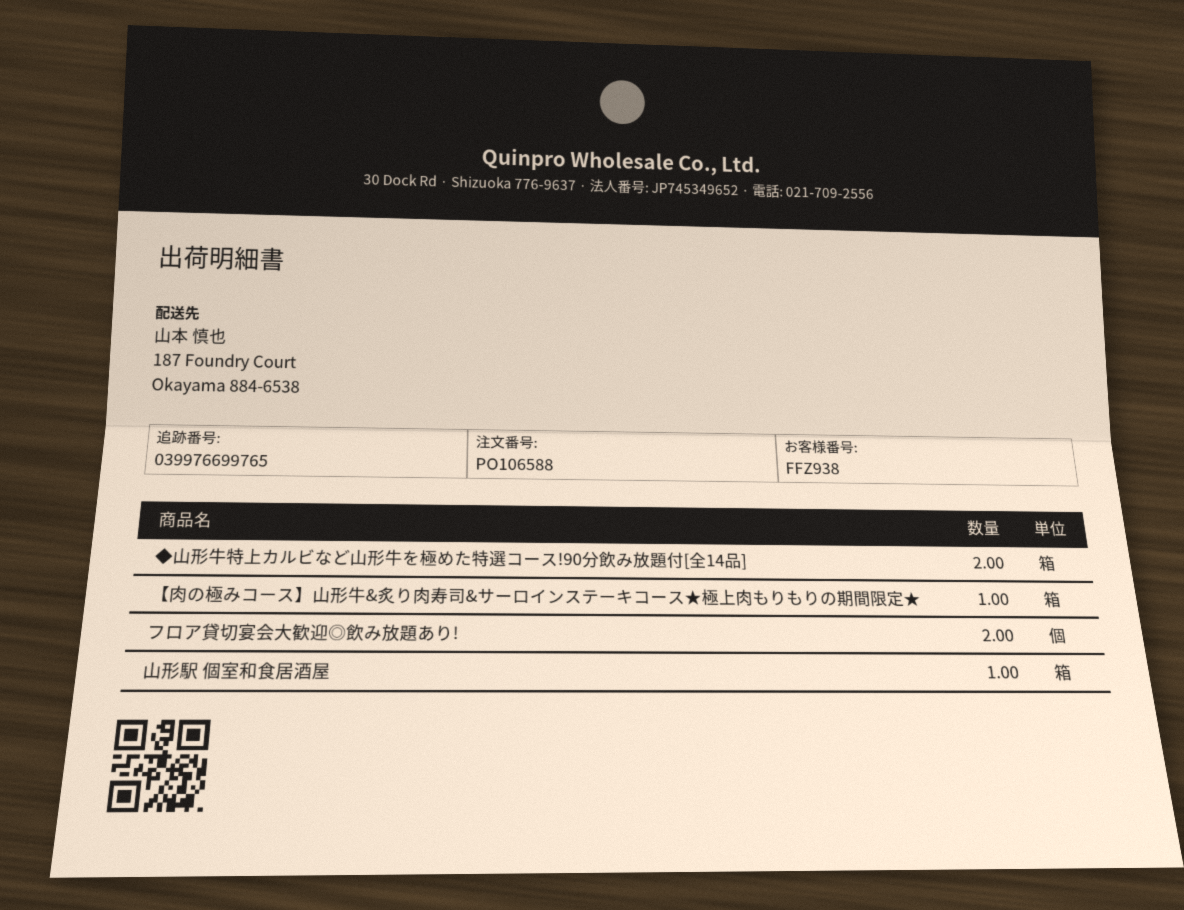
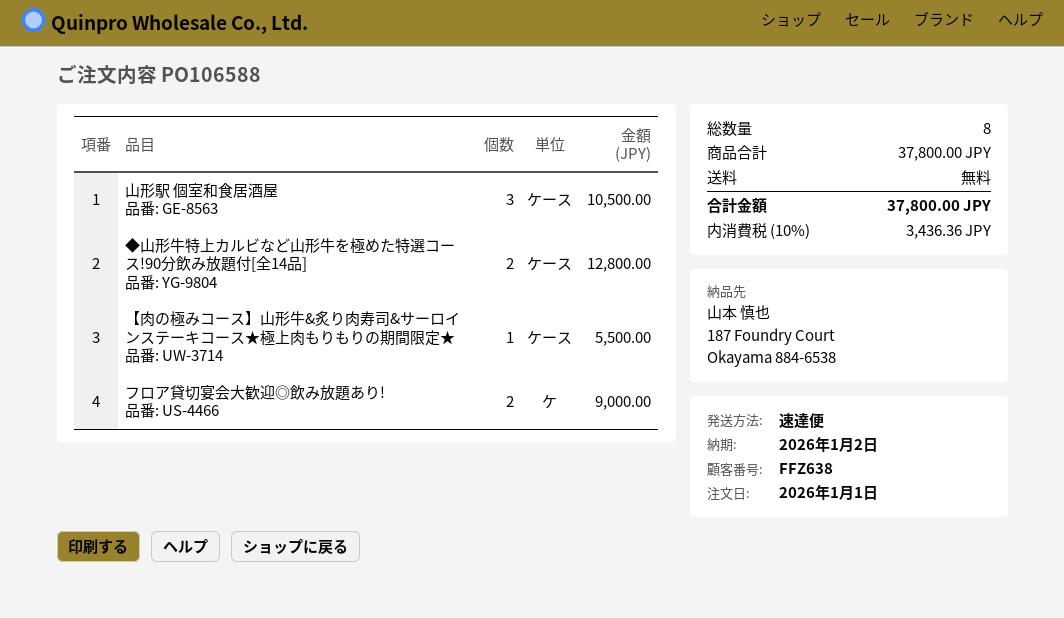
customer number: FFZ938 -> FFZ638
山形駅 個室和食居酒屋: 1 -> 3

